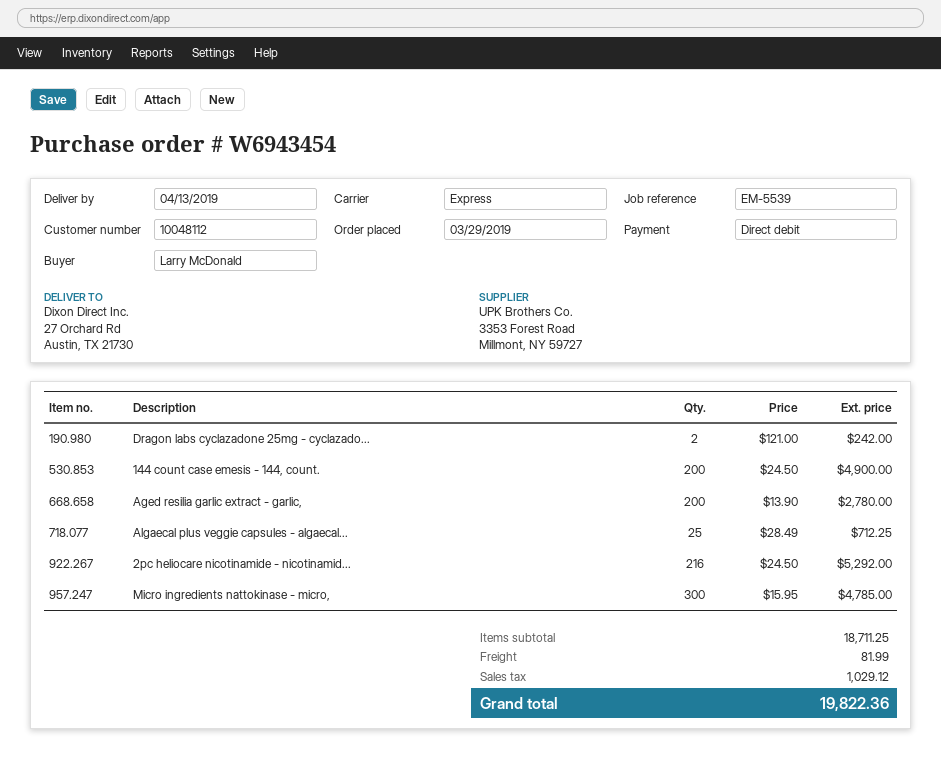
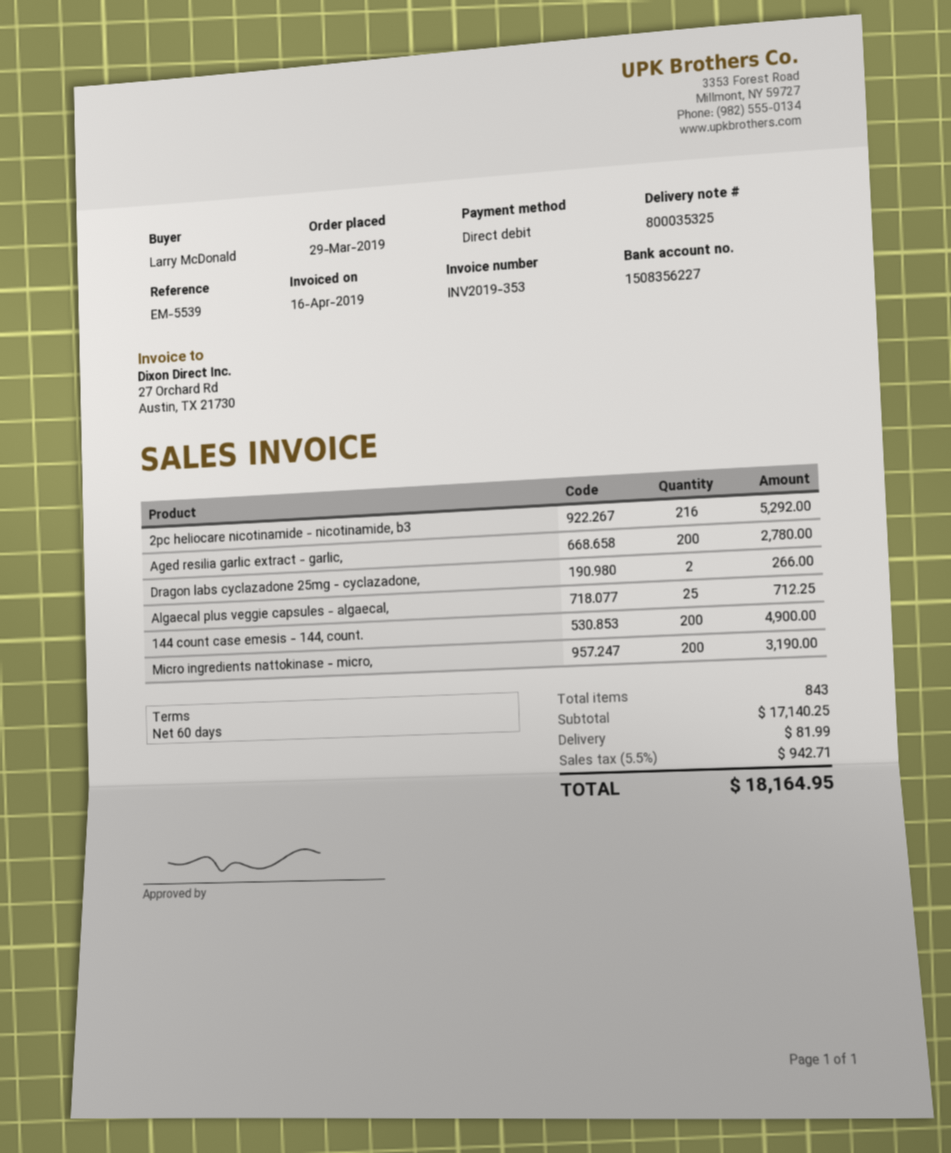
Dragon labs cyclazadone 25mg - cyclazado...: 2 for 242.00 -> 2 for 266.00
Micro ingredients nattokinase - micro,: 300 for 4785.00 -> 200 for 3190.00
subtotal: 18711.25 -> 17140.25
tax: 1029.12 -> 942.71
total: 19822.36 -> 18164.95

